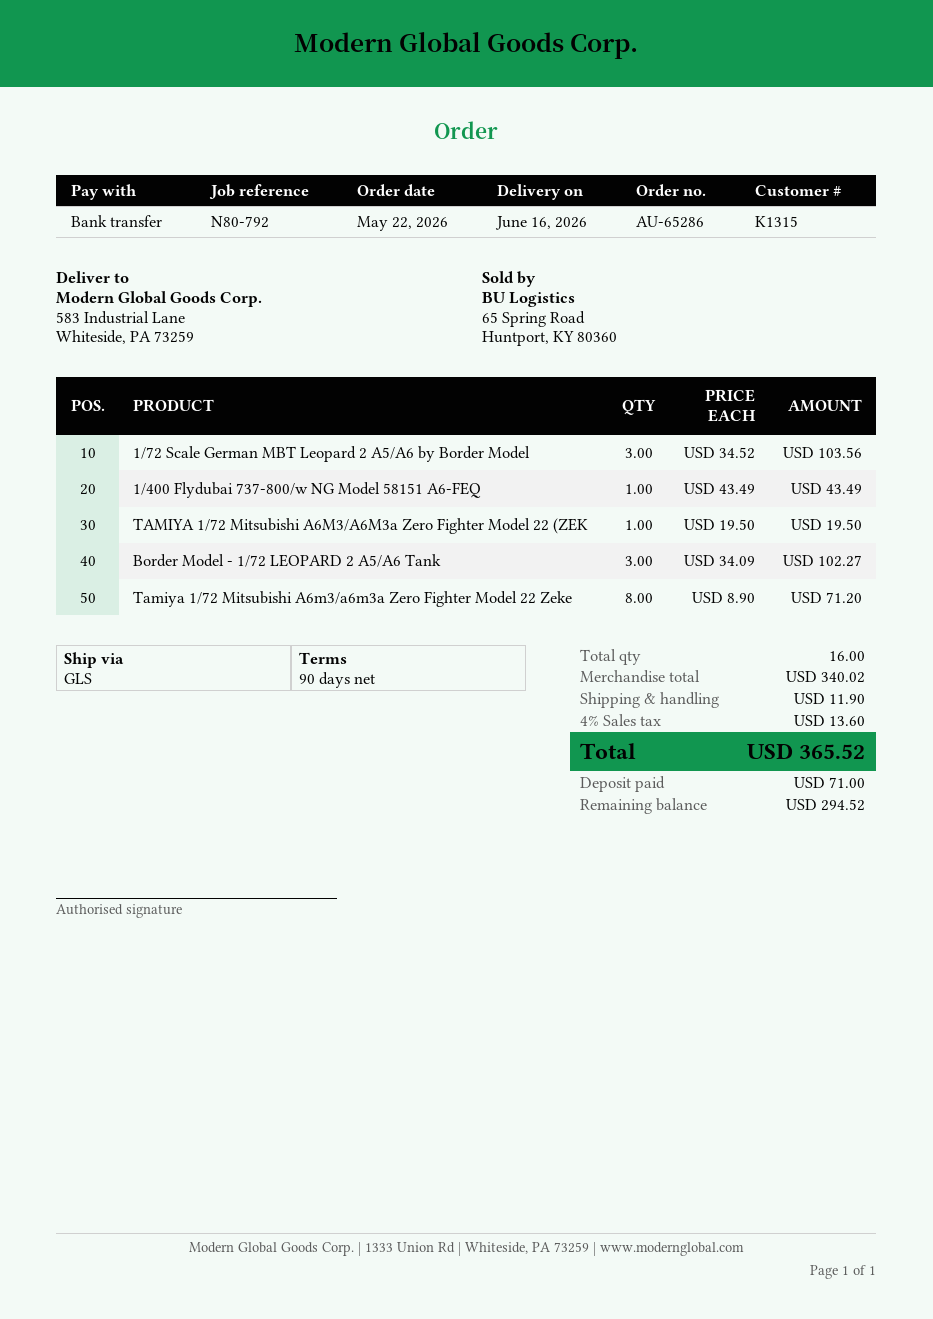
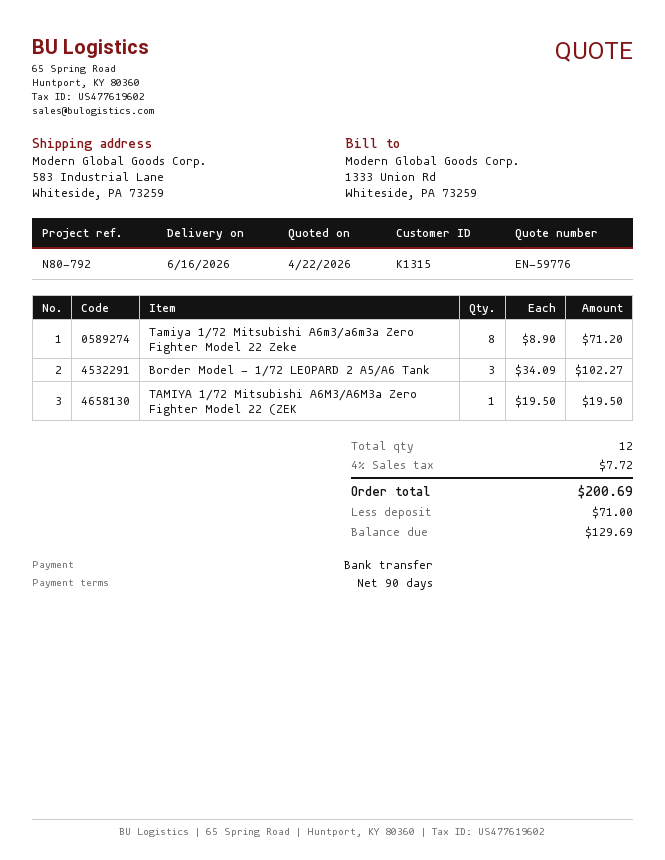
1/72 Scale German MBT Leopard 2 A5/A6 by Border Model: 3 x 34.52 = 103.56 -> none
1/400 Flydubai 737-800/w NG Model 58151 A6-FEQ: 1 x 43.49 = 43.49 -> none
total quantity: 16 -> 12
shipping: 11.90 -> none
tax: 4% = 13.60 -> 4% = 7.72
total: 365.52 -> 200.69
balance: 294.52 -> 129.69

